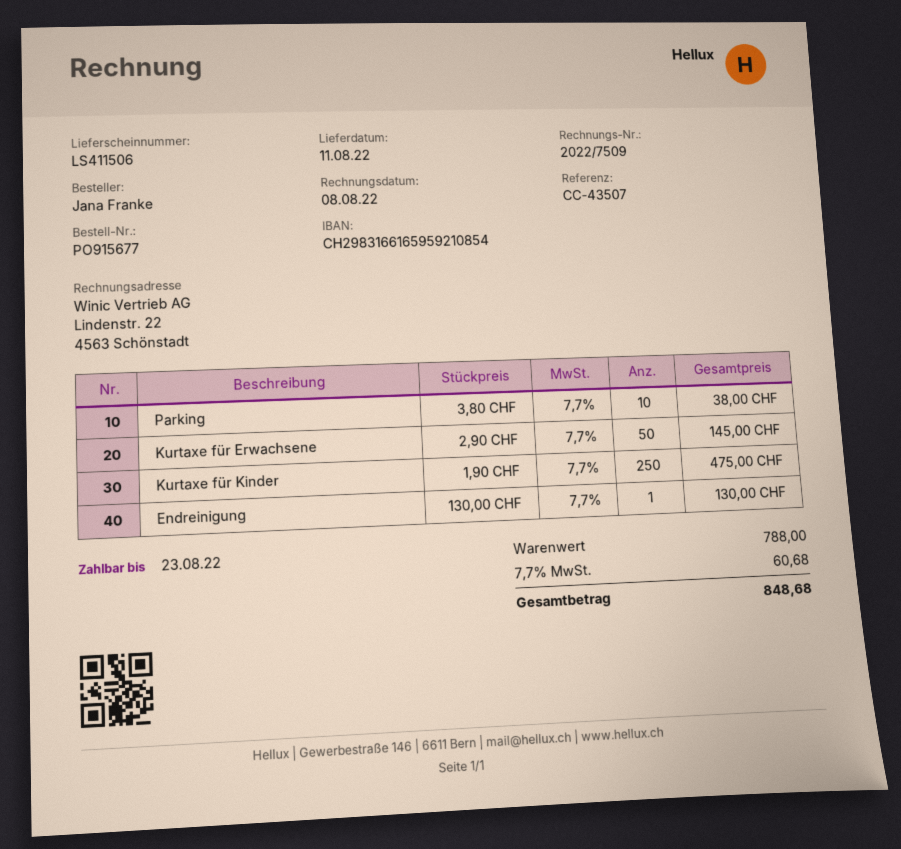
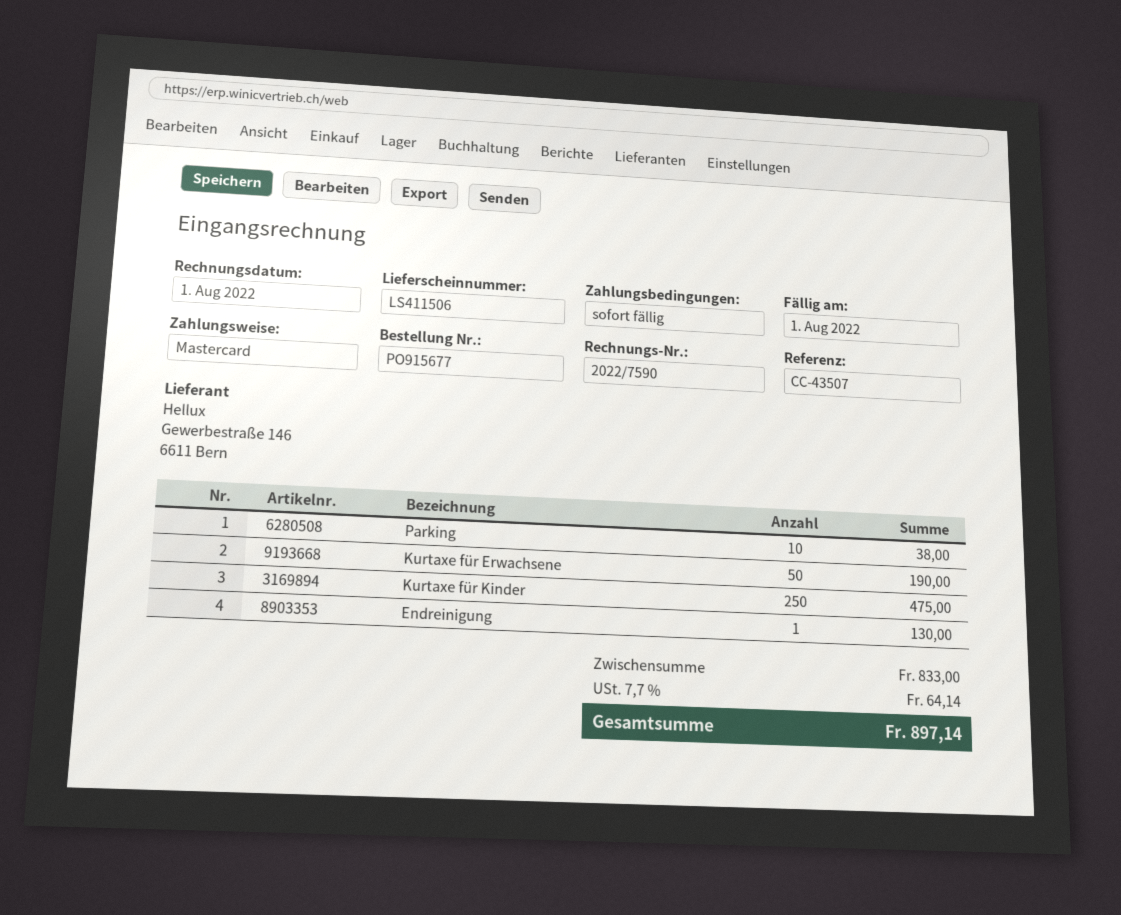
invoice number: 2022/7509 -> 2022/7590
invoice date: 2022-08-08 -> 2022-08-01
due date: 2022-08-23 -> 2022-08-01
Kurtaxe für Erwachsene: 50 for 145.00 -> 50 for 190.00
subtotal: 788.00 -> 833.00
tax: 7.7% = 60.68 -> 7.7% = 64.14
total: 848.68 -> 897.14

